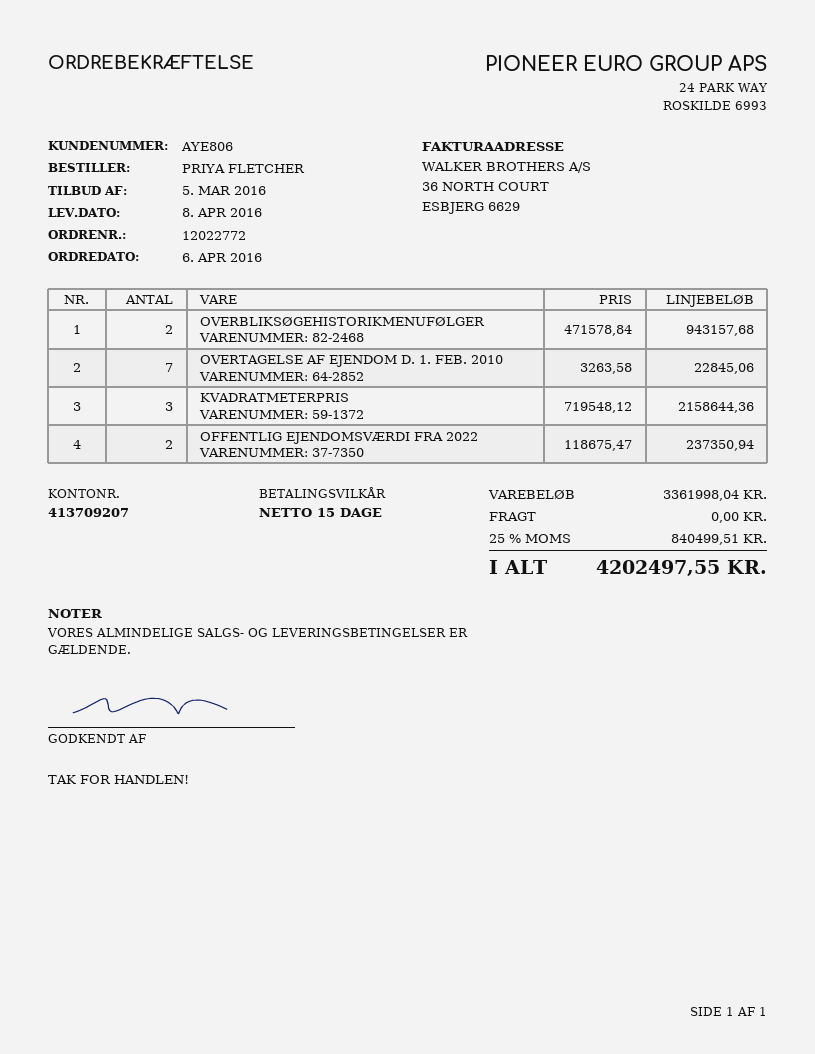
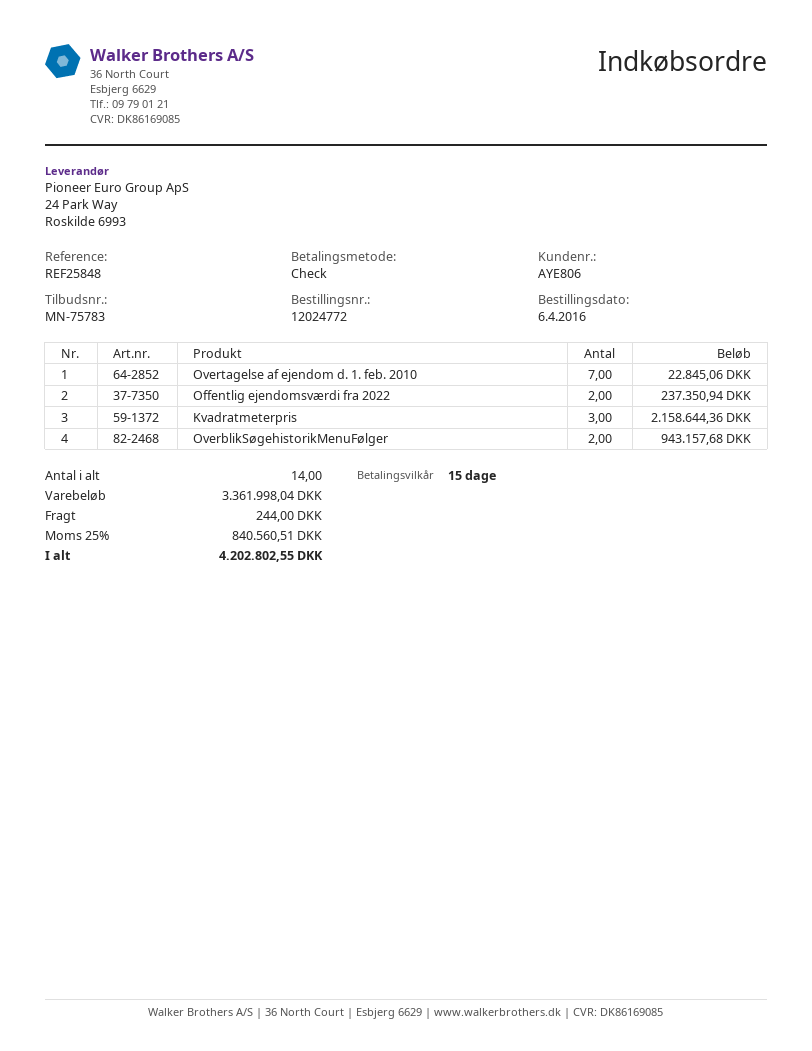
order number: 12022772 -> 12024772
shipping: 0.00 -> 244.00
tax: 25% = 840499.51 -> 25% = 840560.51
total: 4202497.55 -> 4202802.55

